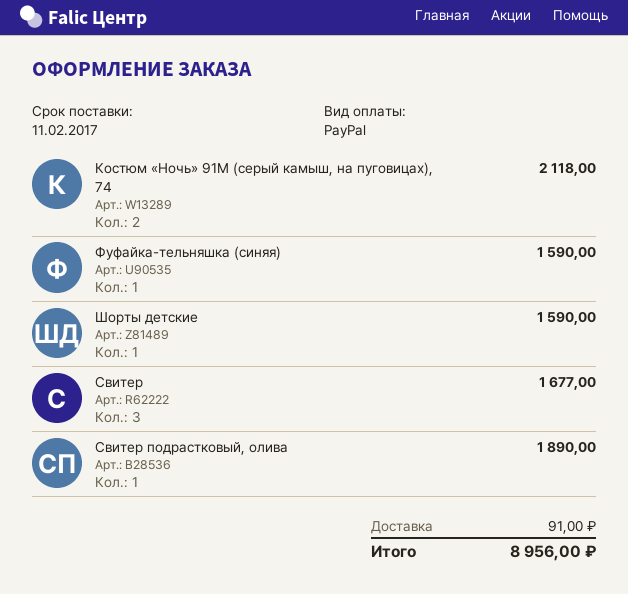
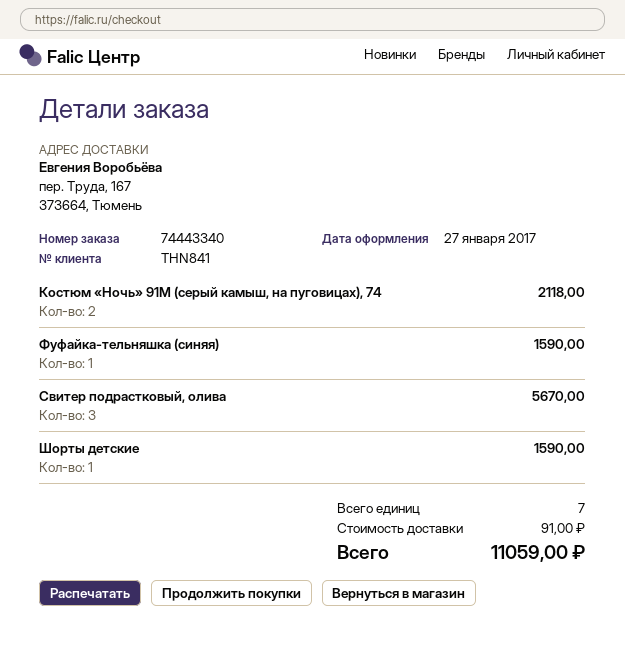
Свитер: 3 for 1677.00 -> none
Свитер подрастковый, олива: 1 for 1890.00 -> 3 for 5670.00
total: 8956.00 -> 11059.00

